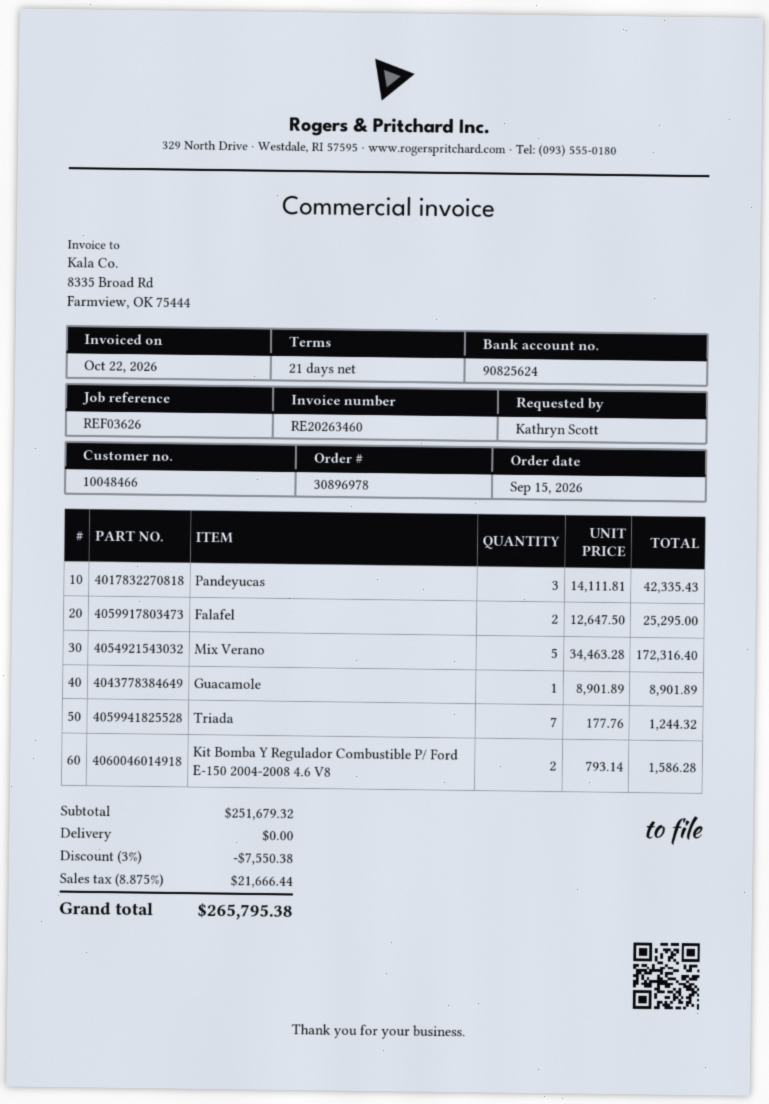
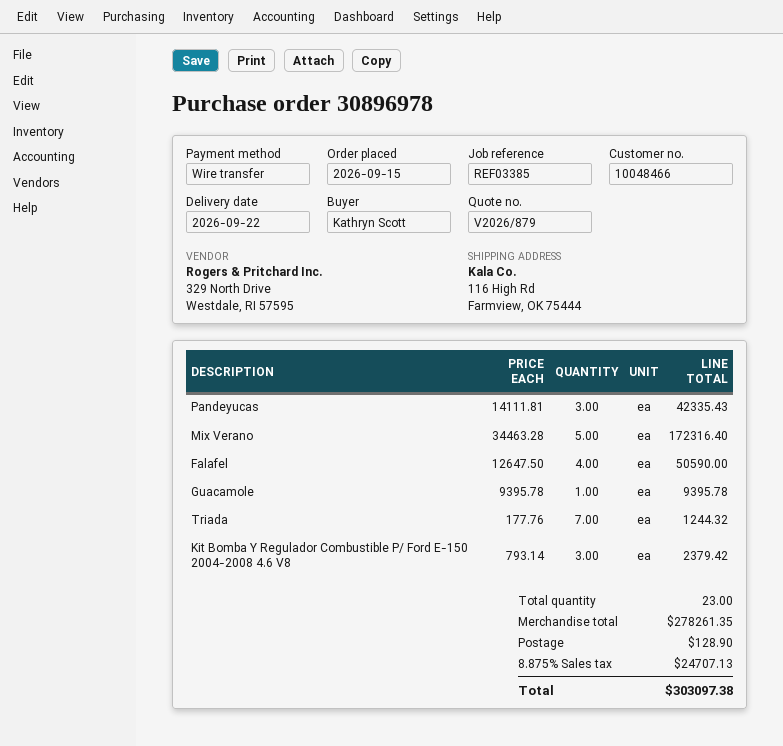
reference: REF03626 -> REF03385
Falafel: 2 x 12647.50 = 25295.00 -> 4 x 12647.50 = 50590.00
Guacamole: 1 x 8901.89 = 8901.89 -> 1 x 9395.78 = 9395.78
Kit Bomba Y Regulador Combustible P/ Ford E-150 2004-2008 4.6 V8: 2 x 793.14 = 1586.28 -> 3 x 793.14 = 2379.42
subtotal: 251679.32 -> 278261.35
discount: 3% = 7550.38 -> none
shipping: 0.00 -> 128.90
tax: 8.875% = 21666.44 -> 8.875% = 24707.13
total: 265795.38 -> 303097.38

